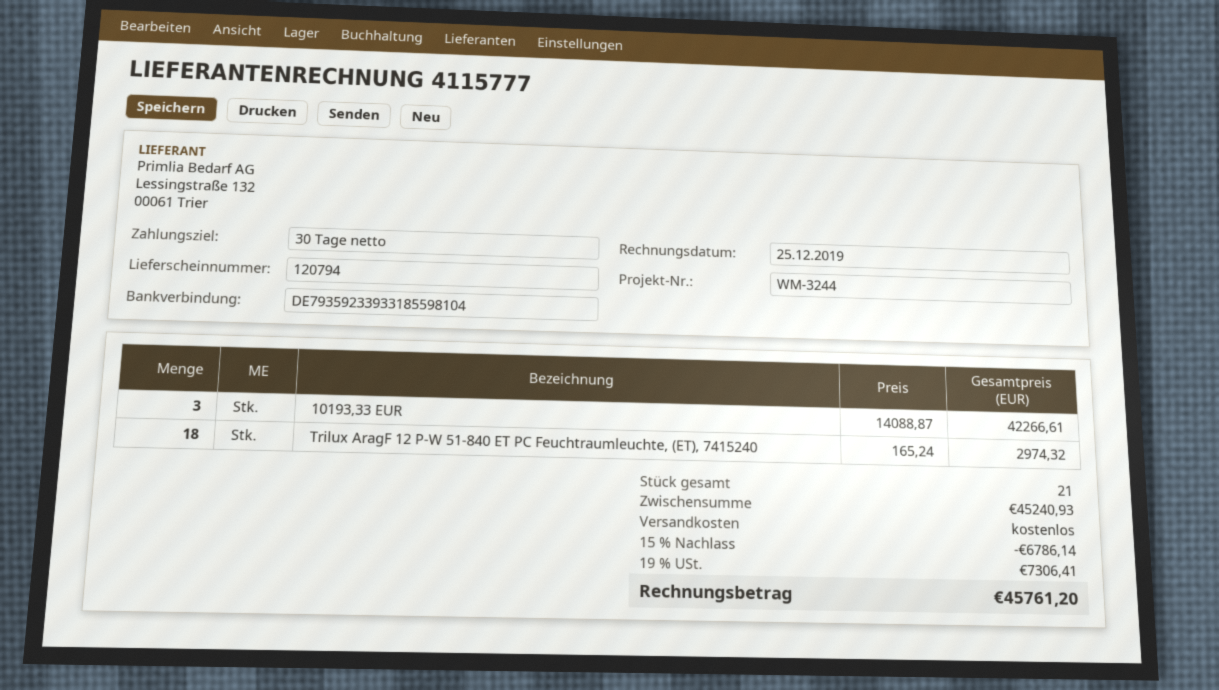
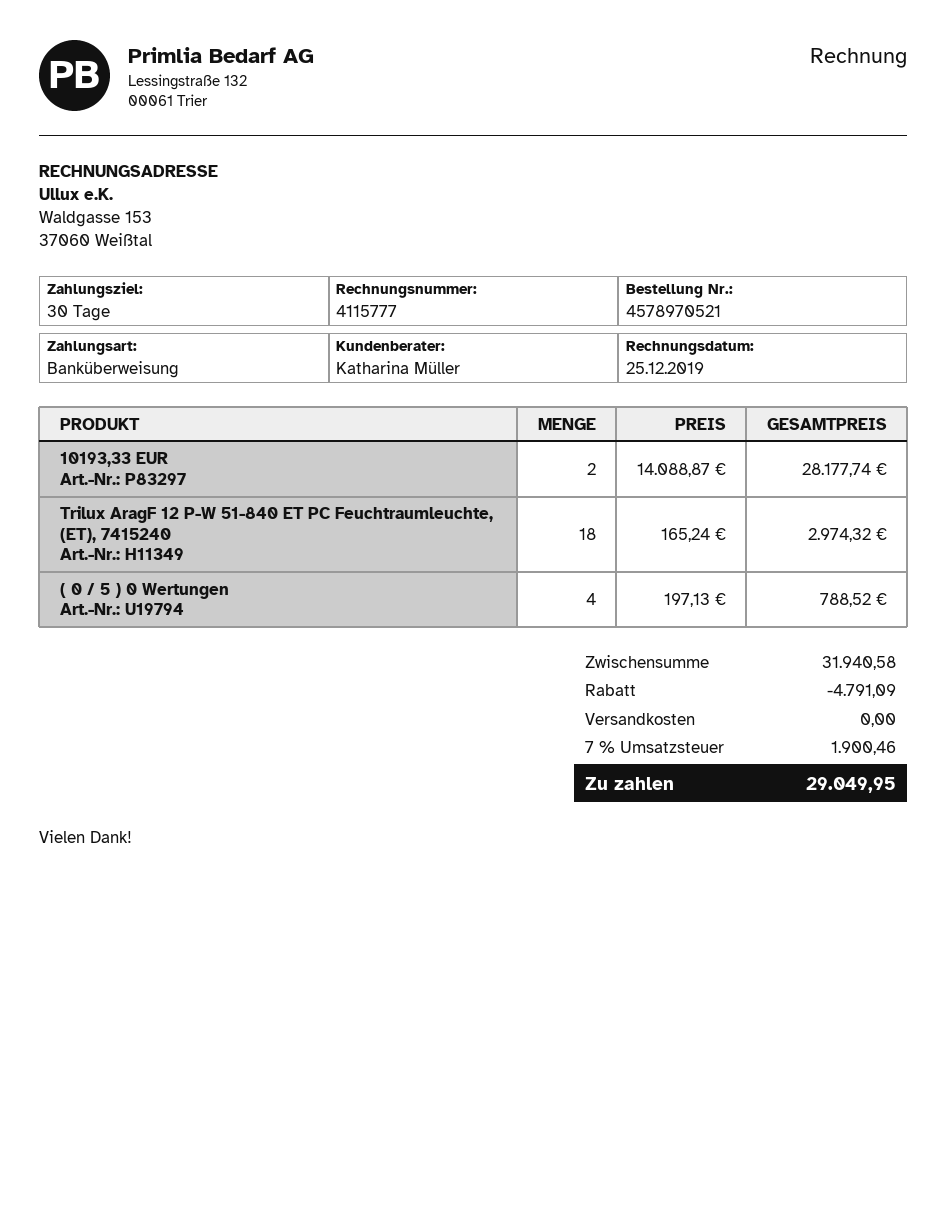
10193,33 EUR: 3 x 14088.87 = 42266.61 -> 2 x 14088.87 = 28177.74
( 0 / 5 ) 0 Wertungen: none -> 4 x 197.13 = 788.52
subtotal: 45240.93 -> 31940.58
discount: 6786.14 -> 4791.09
tax: 19% = 7306.41 -> 7% = 1900.46
total: 45761.20 -> 29049.95

